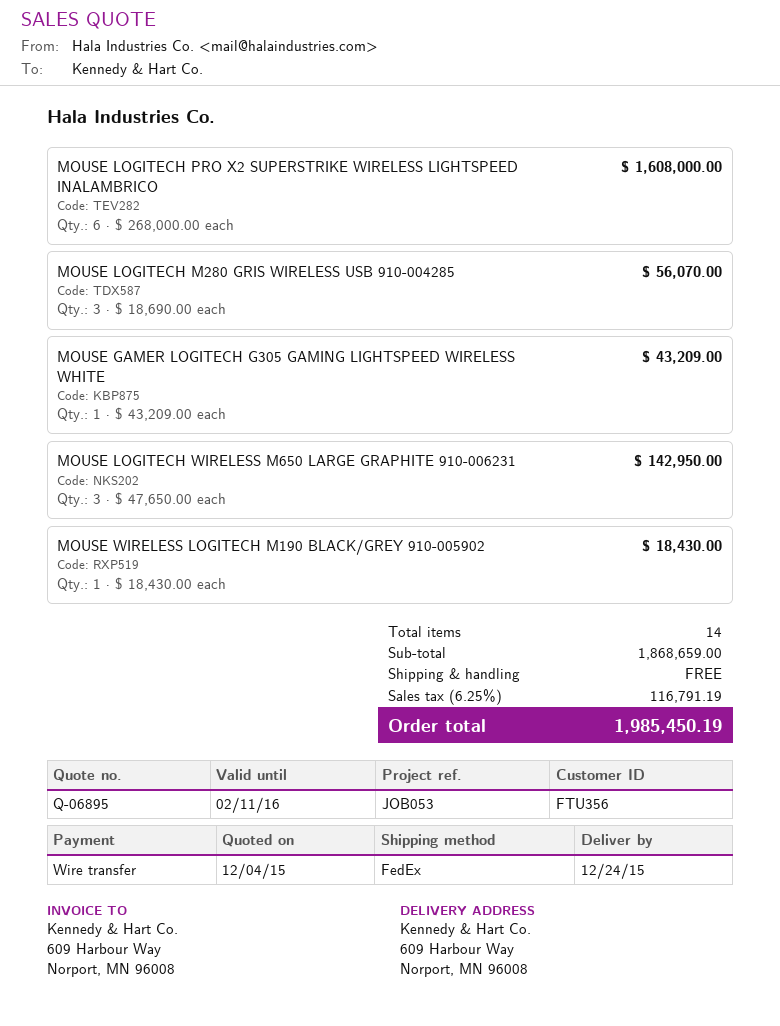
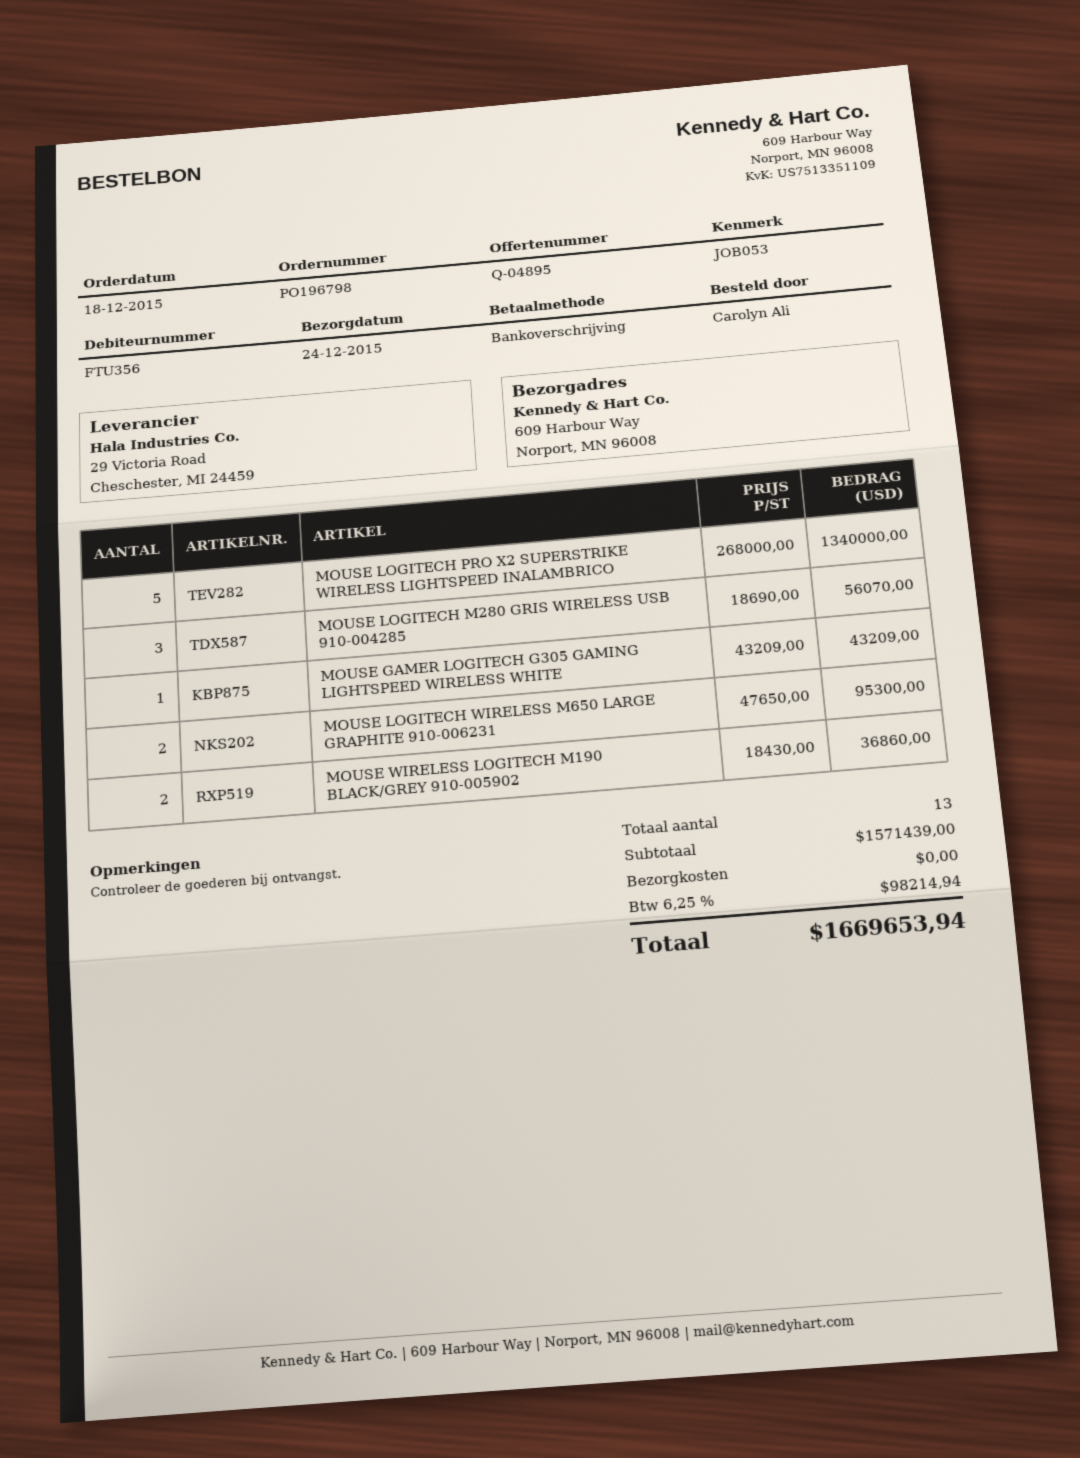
quote number: Q-06895 -> Q-04895
MOUSE LOGITECH PRO X2 SUPERSTRIKE WIRELESS LIGHTSPEED INALAMBRICO: 6 x 268000.00 = 1608000.00 -> 5 x 268000.00 = 1340000.00
MOUSE LOGITECH WIRELESS M650 LARGE GRAPHITE 910-006231: 3 x 47650.00 = 142950.00 -> 2 x 47650.00 = 95300.00
MOUSE WIRELESS LOGITECH M190 BLACK/GREY 910-005902: 1 x 18430.00 = 18430.00 -> 2 x 18430.00 = 36860.00
total quantity: 14 -> 13
subtotal: 1868659.00 -> 1571439.00
tax: 6.25% = 116791.19 -> 6.25% = 98214.94
total: 1985450.19 -> 1669653.94

